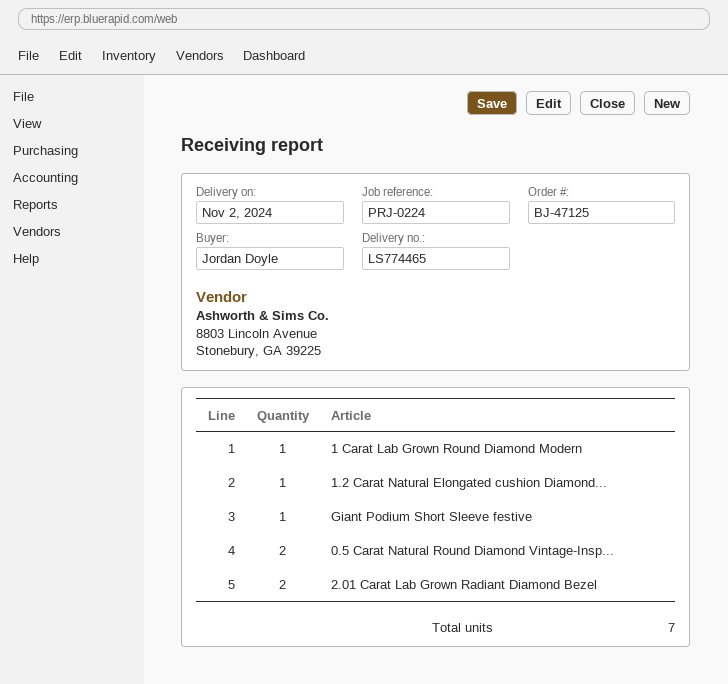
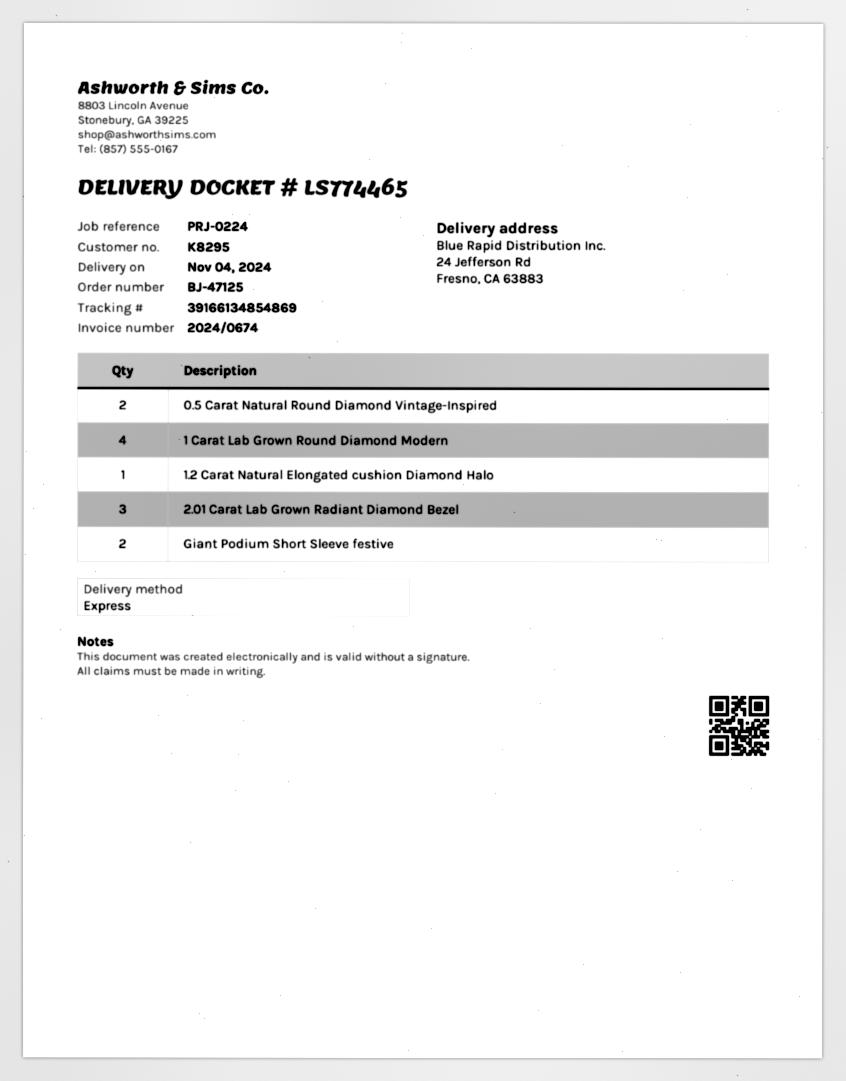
delivery date: 2024-11-02 -> 2024-11-04
1 Carat Lab Grown Round Diamond Modern: 1 -> 4
Giant Podium Short Sleeve festive: 1 -> 2
2.01 Carat Lab Grown Radiant Diamond Bezel: 2 -> 3

